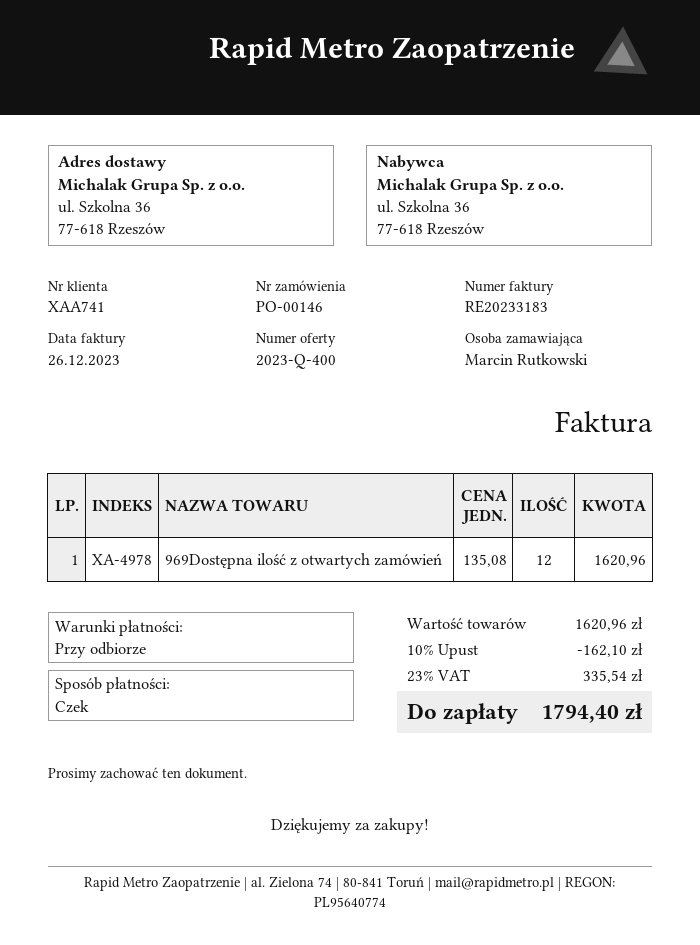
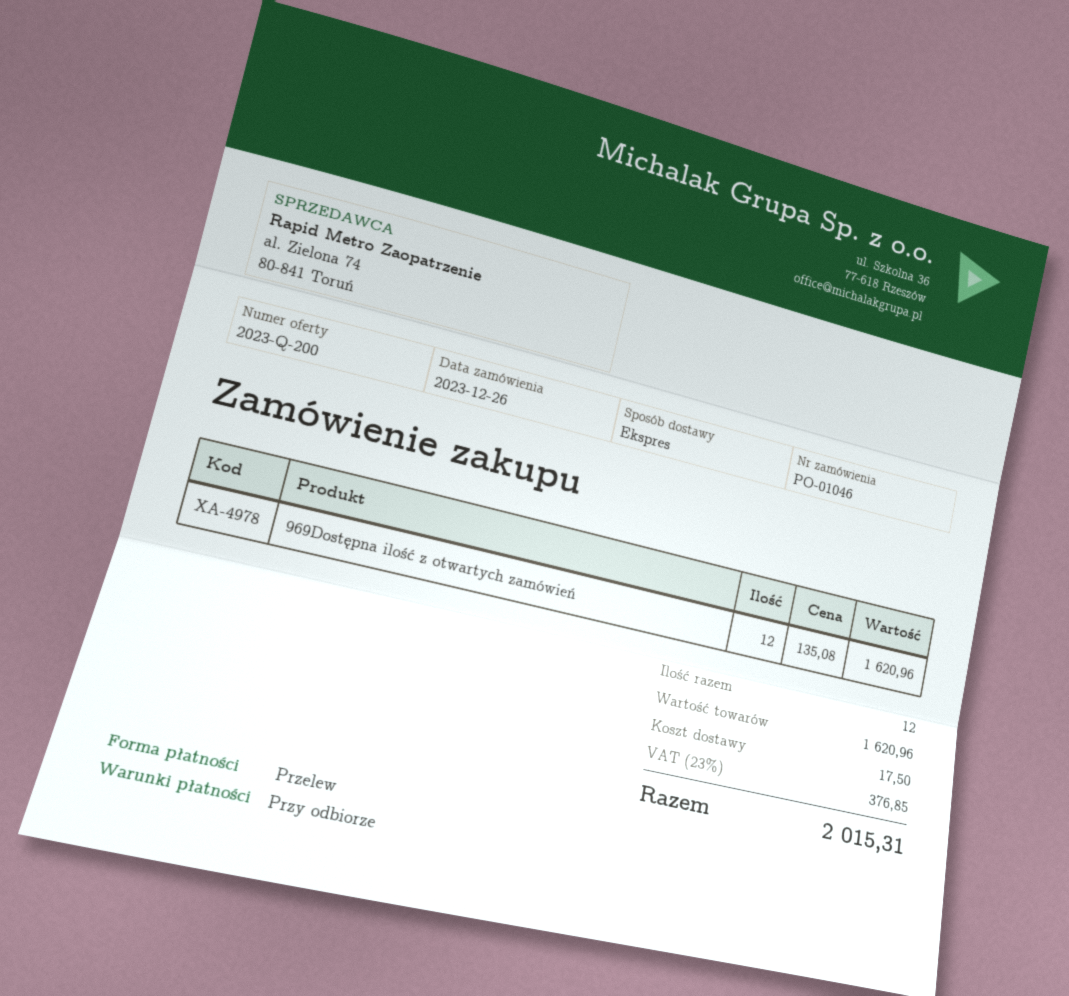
quote number: 2023-Q-400 -> 2023-Q-200
order number: PO-00146 -> PO-01046
payment method: cheque -> bank transfer
discount: 10% = 162.10 -> none
shipping: none -> 17.50
tax: 23% = 335.54 -> 23% = 376.85
total: 1794.40 -> 2015.31

